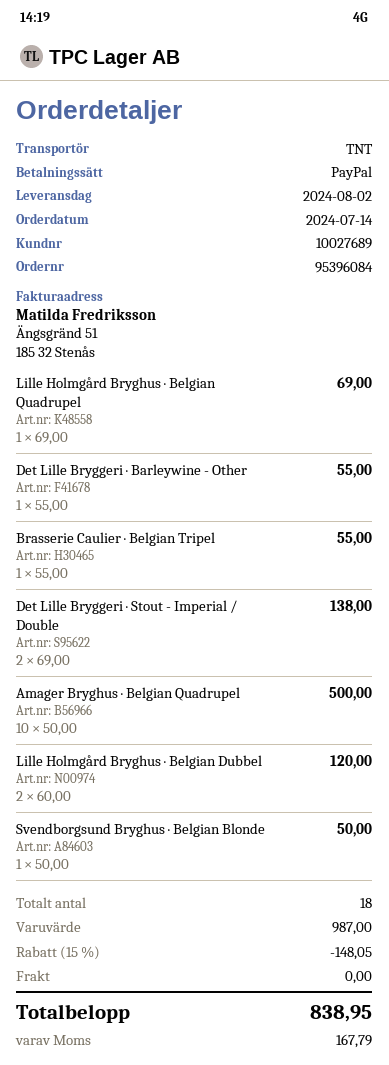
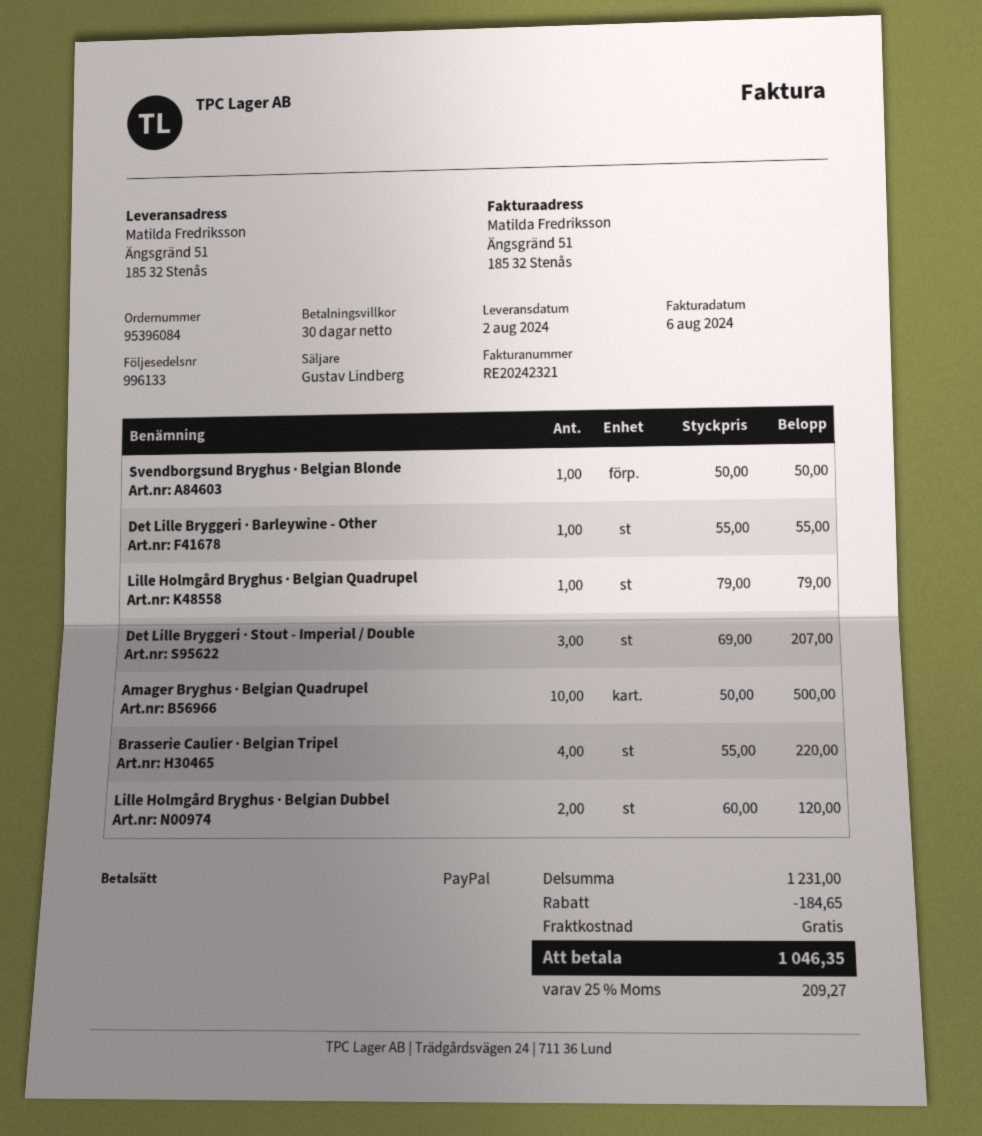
Lille Holmgård Bryghus · Belgian Quadrupel: 1 x 69.00 = 69.00 -> 1 x 79.00 = 79.00
Brasserie Caulier · Belgian Tripel: 1 x 55.00 = 55.00 -> 4 x 55.00 = 220.00
Det Lille Bryggeri · Stout - Imperial / Double: 2 x 69.00 = 138.00 -> 3 x 69.00 = 207.00
subtotal: 987.00 -> 1231.00
discount: 148.05 -> 184.65
tax: 167.79 -> 209.27
total: 838.95 -> 1046.35

